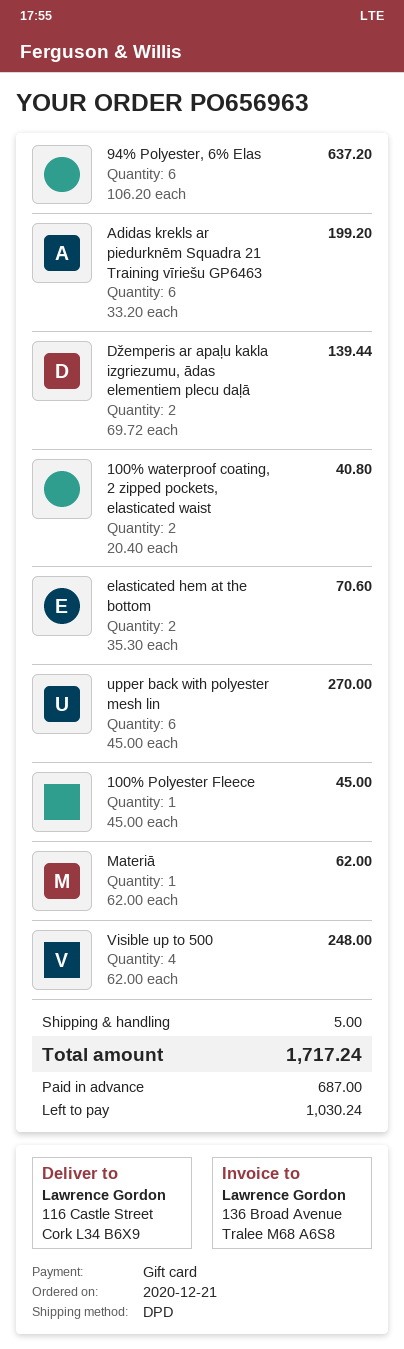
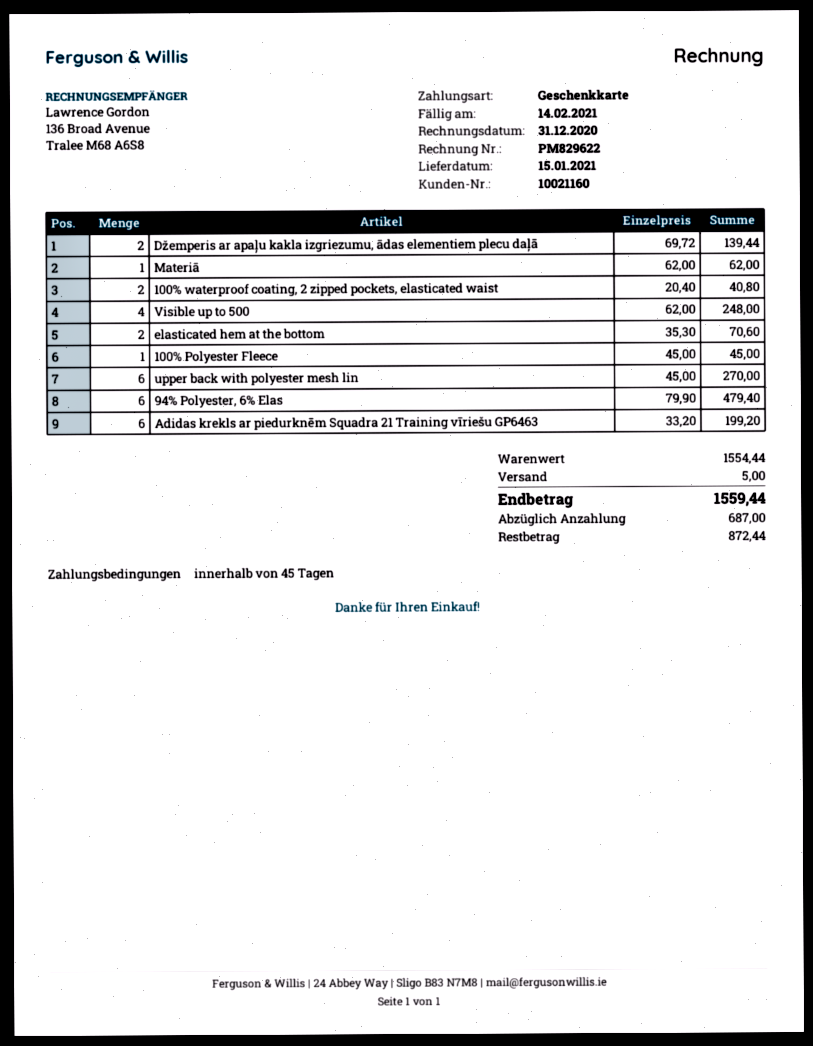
94% Polyester, 6% Elas: 6 x 106.20 = 637.20 -> 6 x 79.90 = 479.40
total: 1717.24 -> 1559.44
balance: 1030.24 -> 872.44

